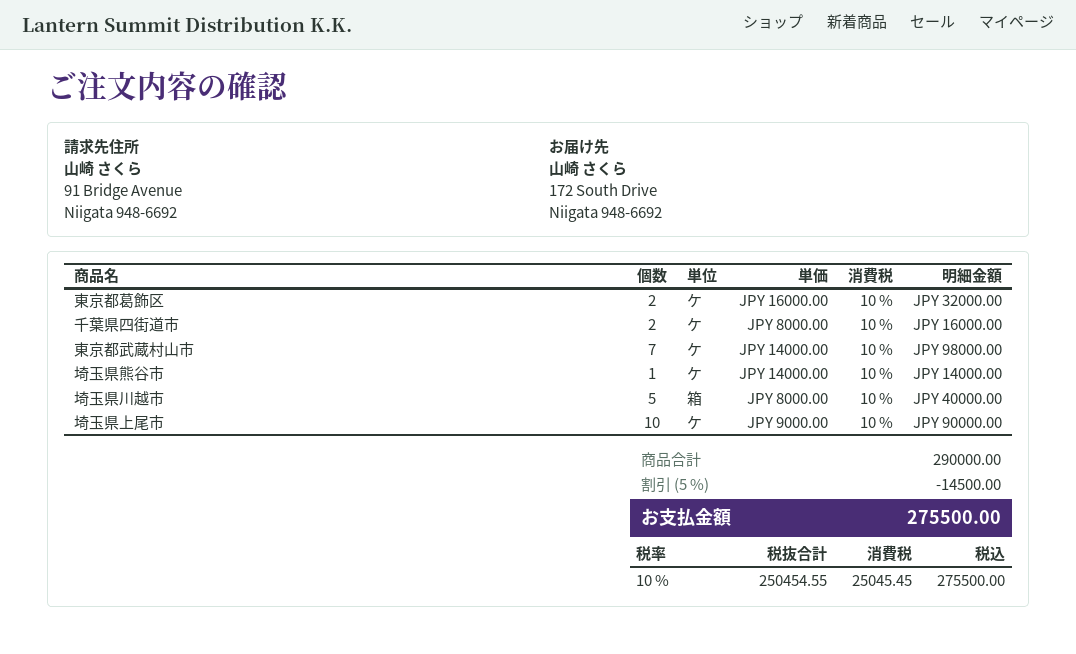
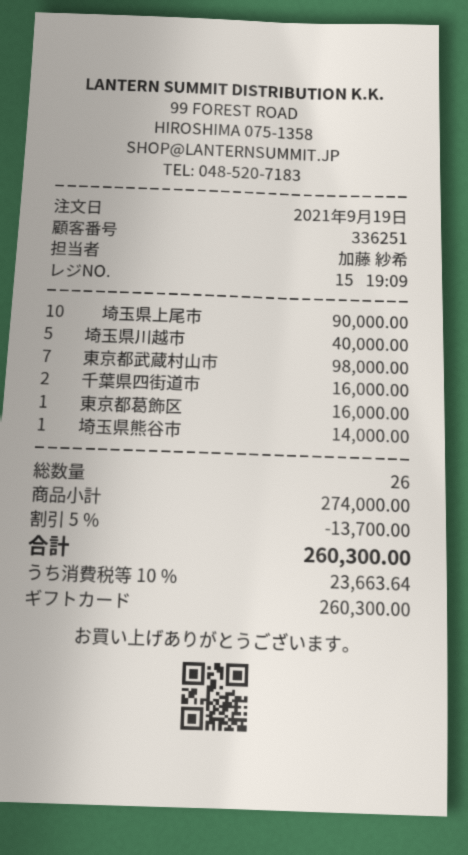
東京都葛飾区: 2 for 32000.00 -> 1 for 16000.00
subtotal: 290000.00 -> 274000.00
discount: 5% = 14500.00 -> 5% = 13700.00
tax: 10% = 25045.45 -> 10% = 23663.64
total: 275500.00 -> 260300.00

